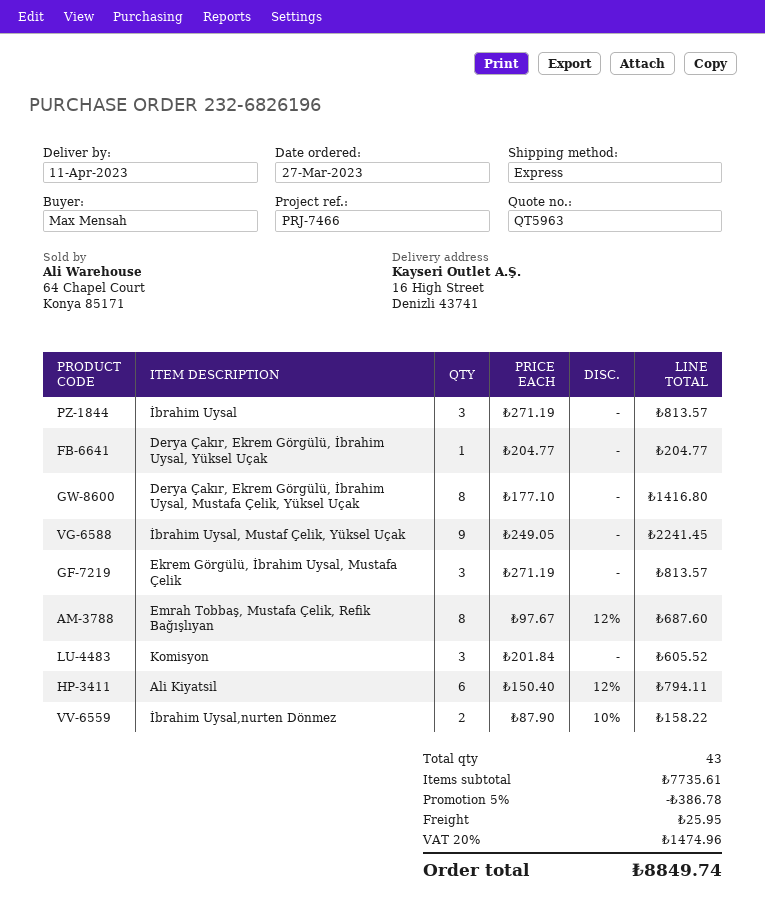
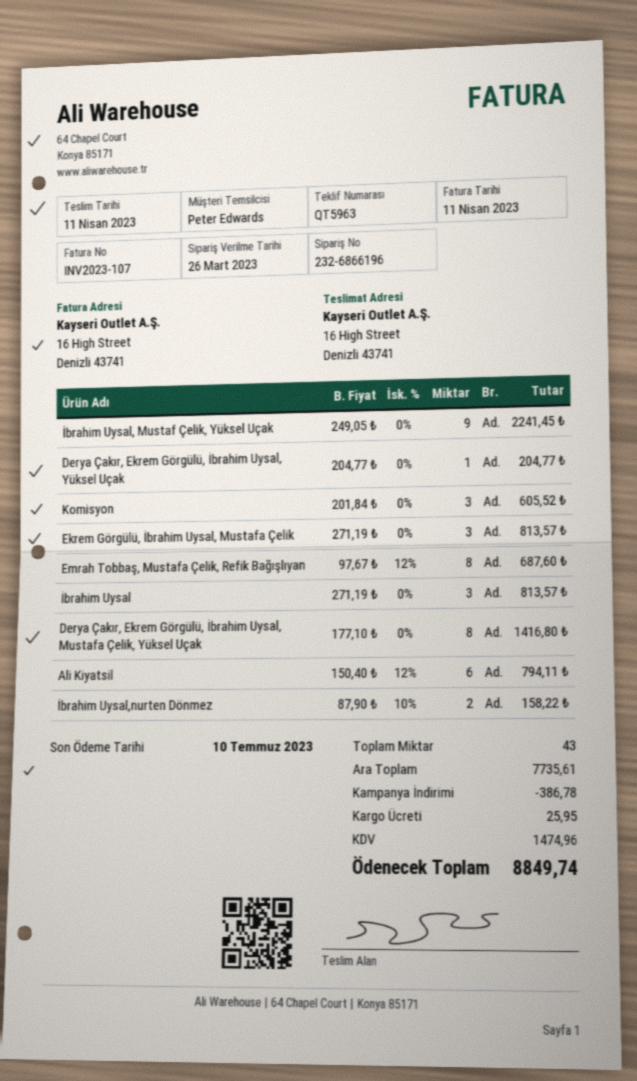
order number: 232-6826196 -> 232-6866196
order date: 2023-03-27 -> 2023-03-26

